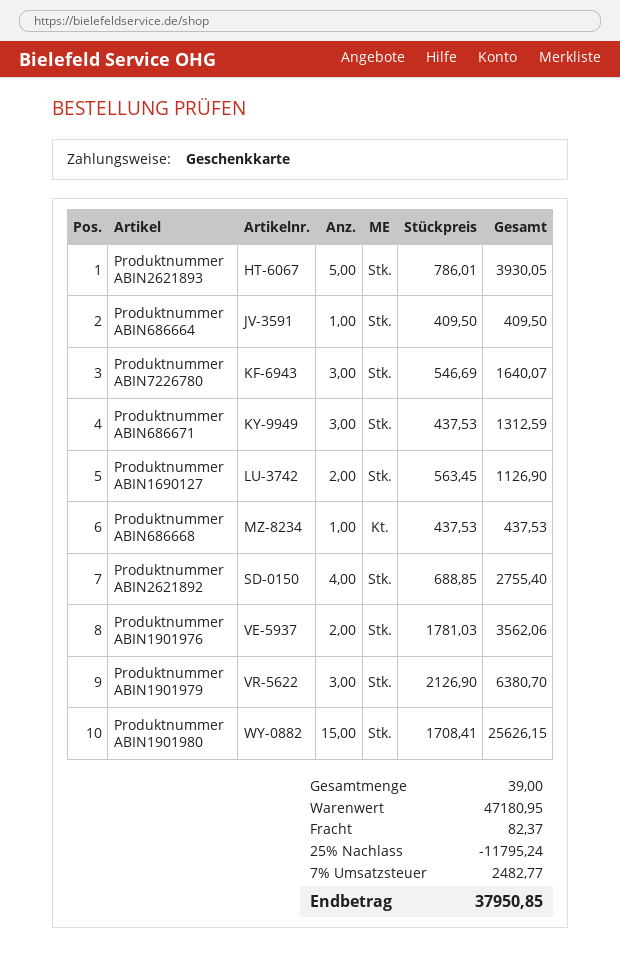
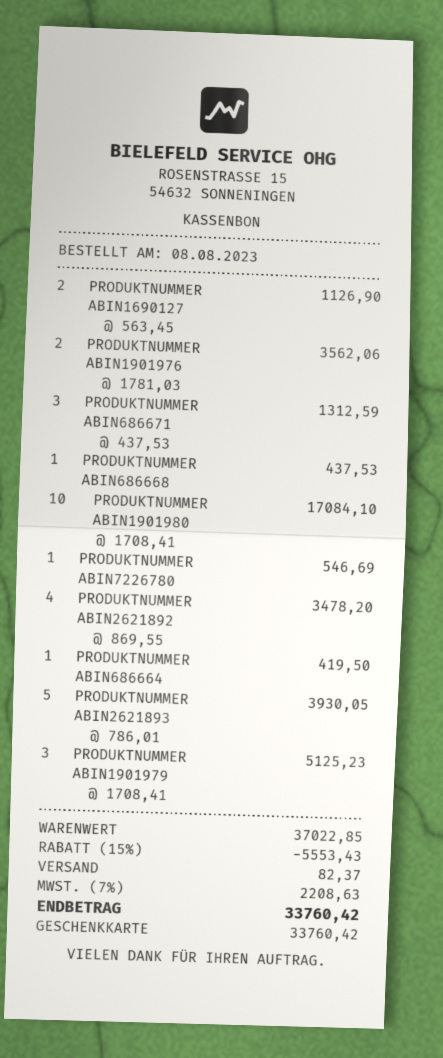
Produktnummer ABIN686664: 1 x 409.50 = 409.50 -> 1 x 419.50 = 419.50
Produktnummer ABIN7226780: 3 x 546.69 = 1640.07 -> 1 x 546.69 = 546.69
Produktnummer ABIN2621892: 4 x 688.85 = 2755.40 -> 4 x 869.55 = 3478.20
Produktnummer ABIN1901979: 3 x 2126.90 = 6380.70 -> 3 x 1708.41 = 5125.23
Produktnummer ABIN1901980: 15 x 1708.41 = 25626.15 -> 10 x 1708.41 = 17084.10
subtotal: 47180.95 -> 37022.85
discount: 25% = 11795.24 -> 15% = 5553.43
tax: 7% = 2482.77 -> 7% = 2208.63
total: 37950.85 -> 33760.42

